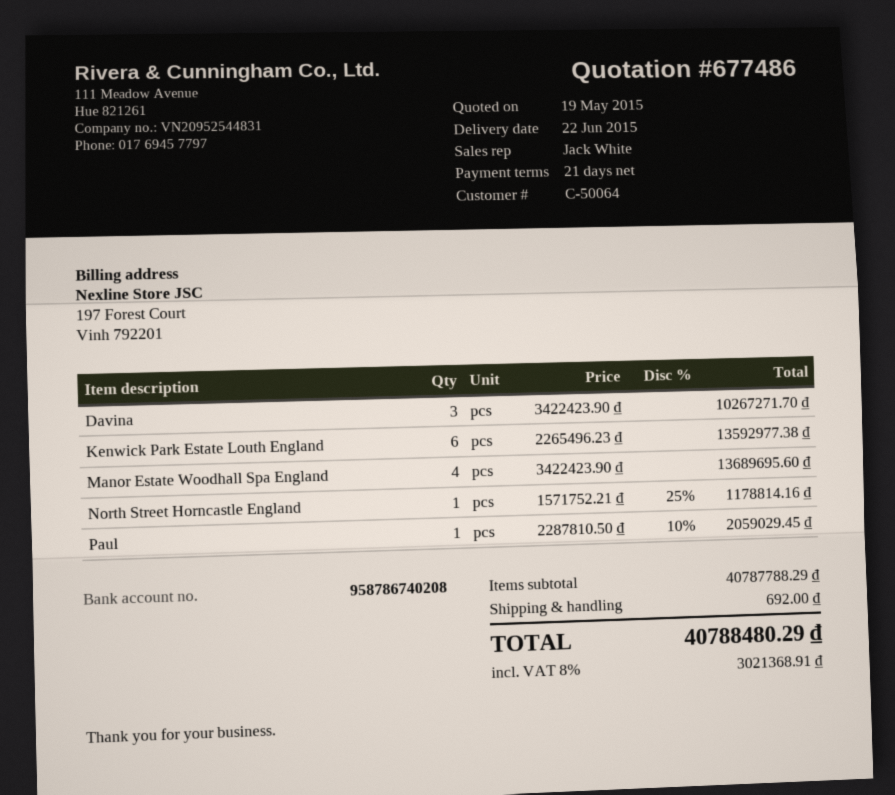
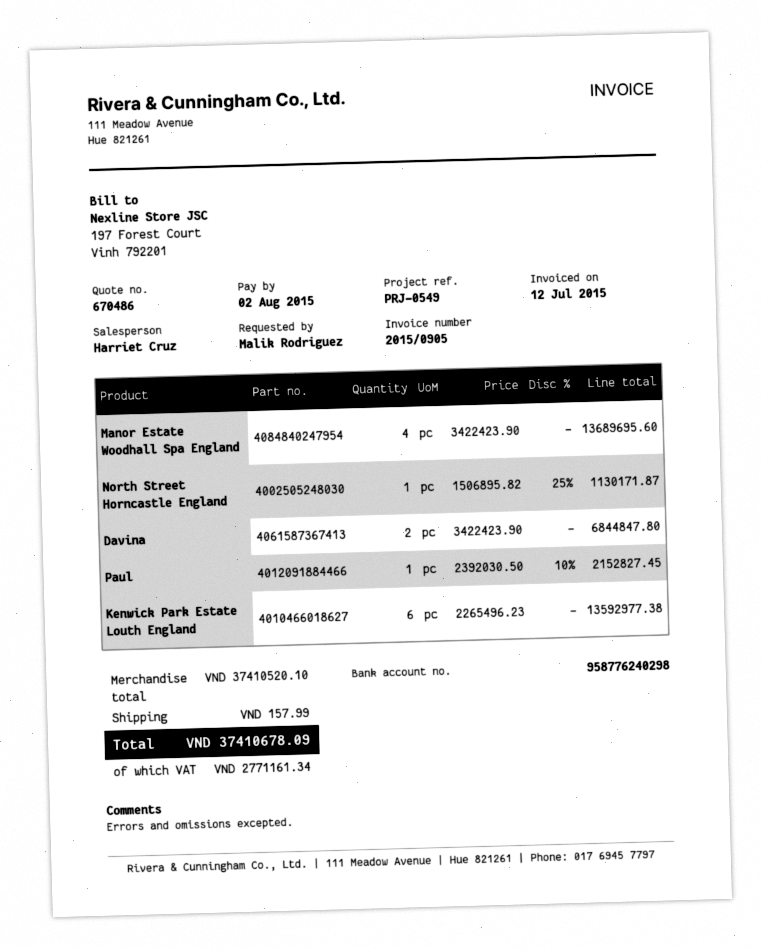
quote number: 677486 -> 670486
sales rep: Jack White -> Harriet Cruz
bank account: 958786740208 -> 958776240298
Davina: 3 x 3422423.90 = 10267271.70 -> 2 x 3422423.90 = 6844847.80
North Street Horncastle England: 1 x 1571752.21 - 25% = 1178814.16 -> 1 x 1506895.82 - 25% = 1130171.87
Paul: 1 x 2287810.50 - 10% = 2059029.45 -> 1 x 2392030.50 - 10% = 2152827.45
subtotal: 40787788.29 -> 37410520.10
shipping: 692.00 -> 157.99
tax: 3021368.91 -> 2771161.34
total: 40788480.29 -> 37410678.09

